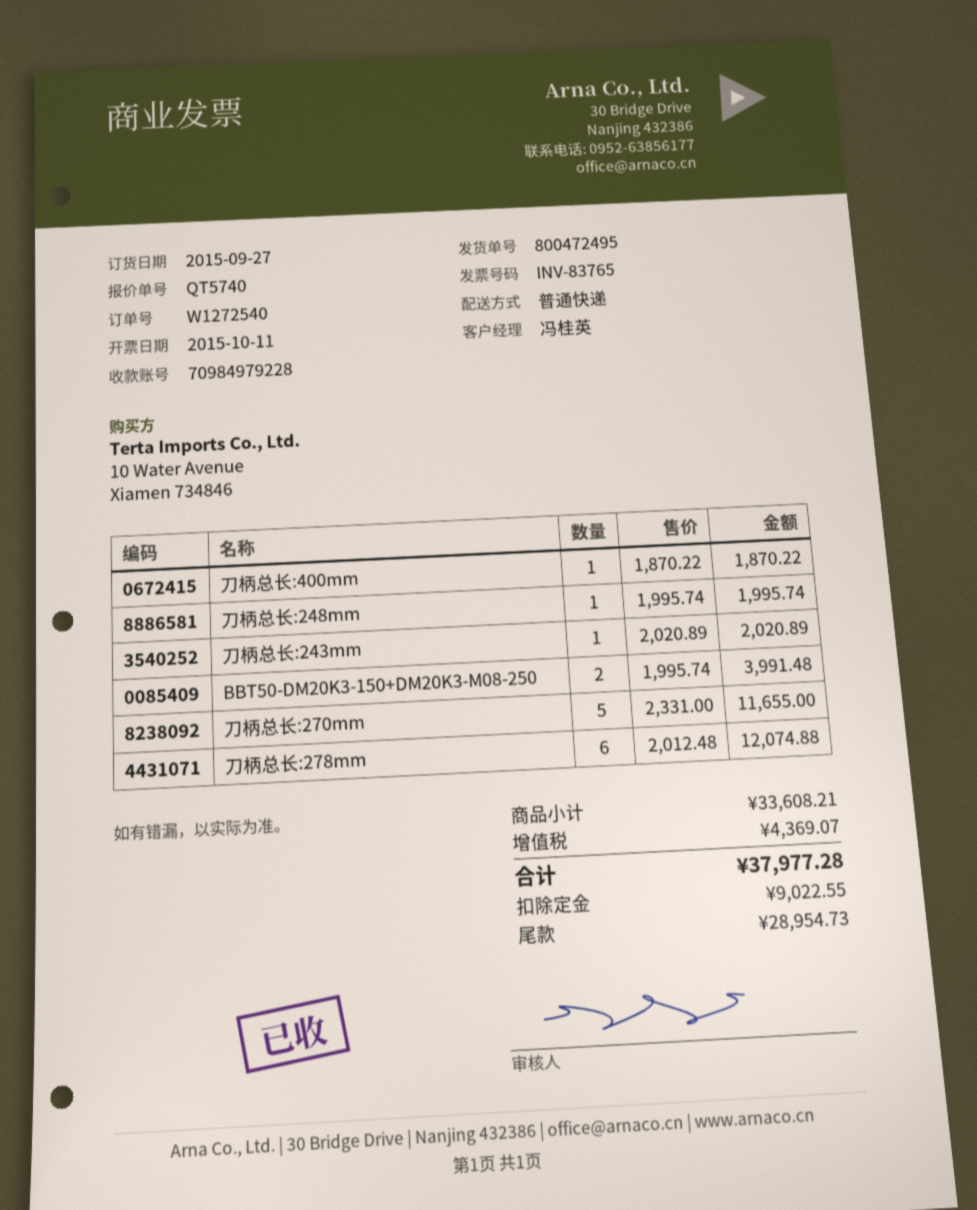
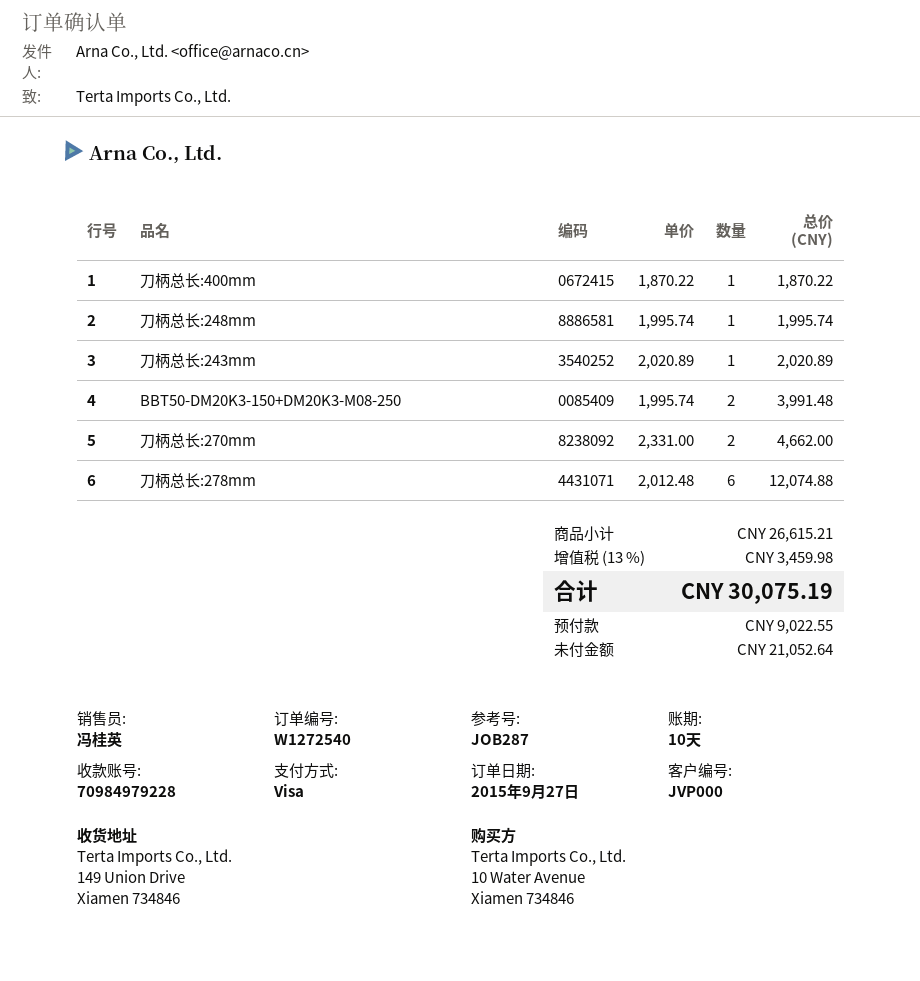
刀柄总长:270mm: 5 x 2331.00 = 11655.00 -> 2 x 2331.00 = 4662.00
subtotal: 33608.21 -> 26615.21
tax: 4369.07 -> 3459.98
total: 37977.28 -> 30075.19
balance: 28954.73 -> 21052.64

